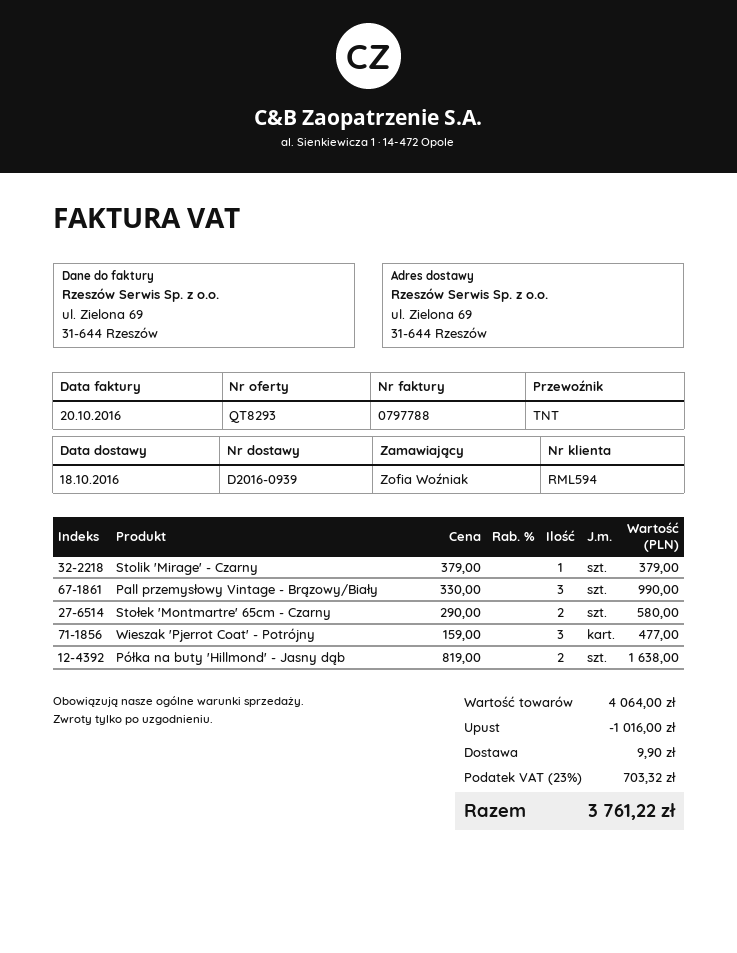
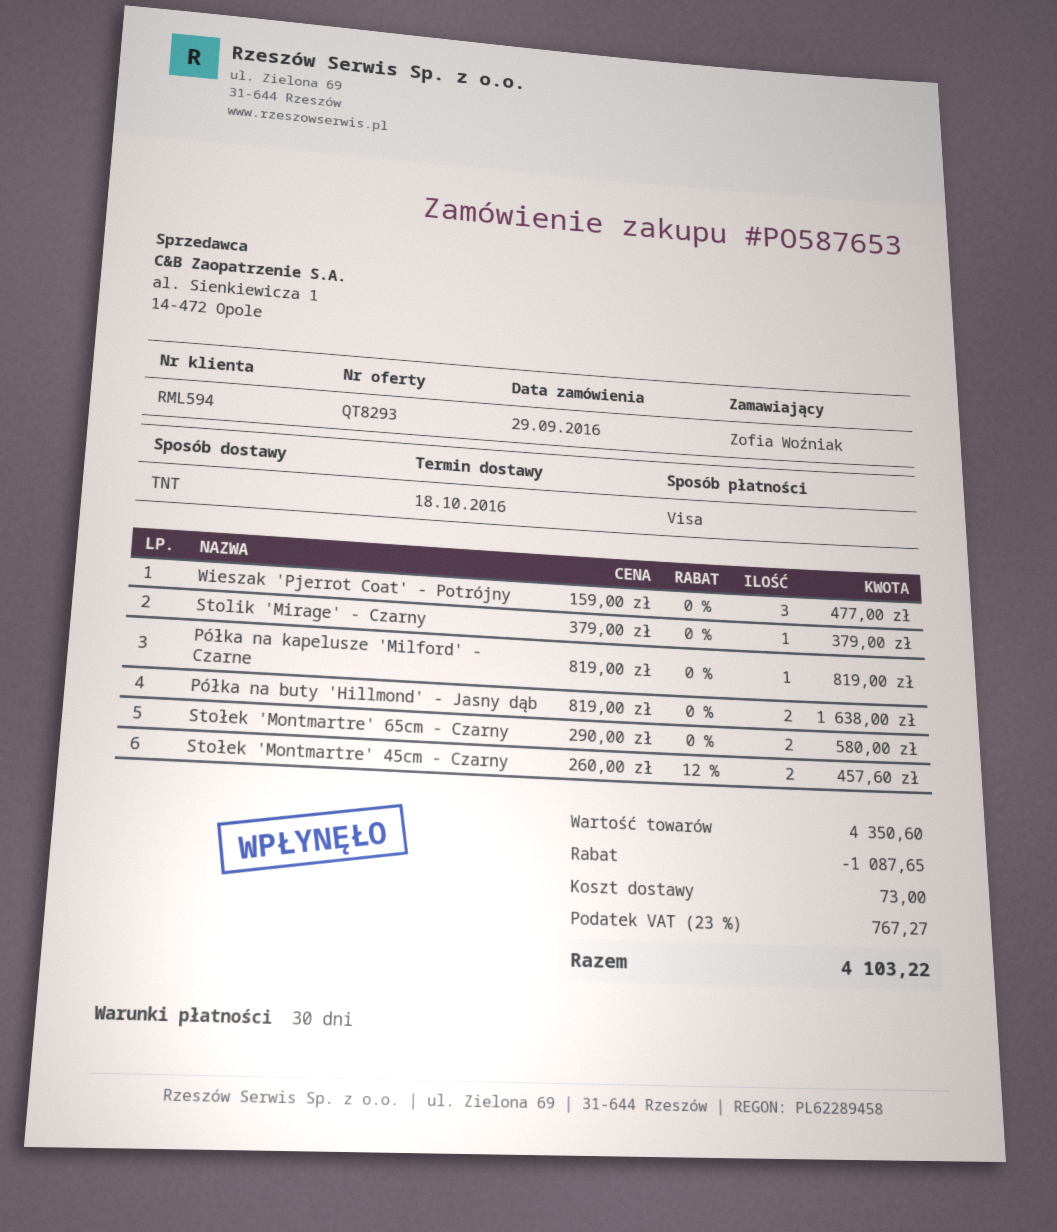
Pall przemysłowy Vintage - Brązowy/Biały: 3 x 330.00 = 990.00 -> none
Półka na kapelusze 'Milford' - Czarne: none -> 1 x 819.00 = 819.00
Stołek 'Montmartre' 45cm - Czarny: none -> 2 x 260.00 - 12% = 457.60
subtotal: 4064.00 -> 4350.60
discount: 1016.00 -> 1087.65
shipping: 9.90 -> 73.00
tax: 23% = 703.32 -> 23% = 767.27
total: 3761.22 -> 4103.22

